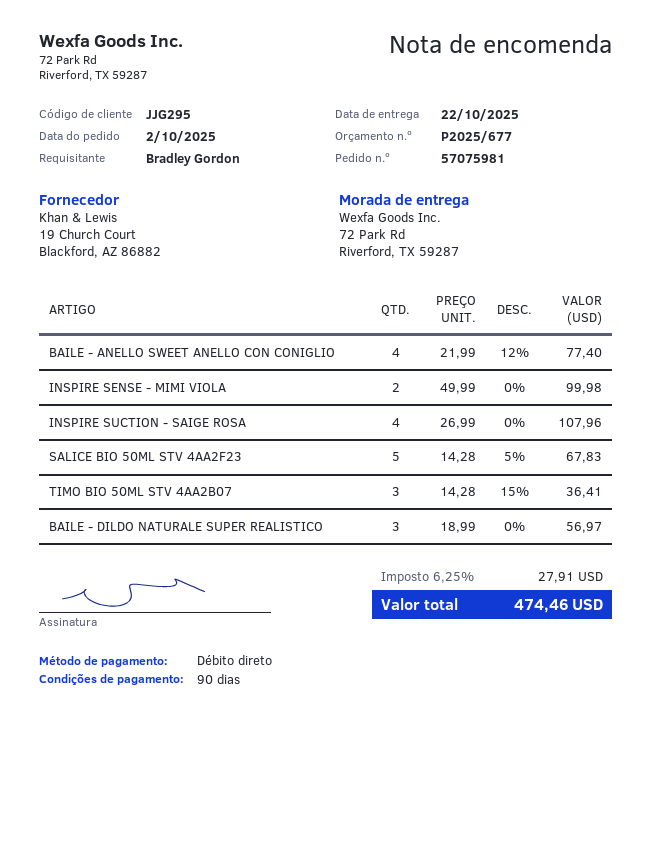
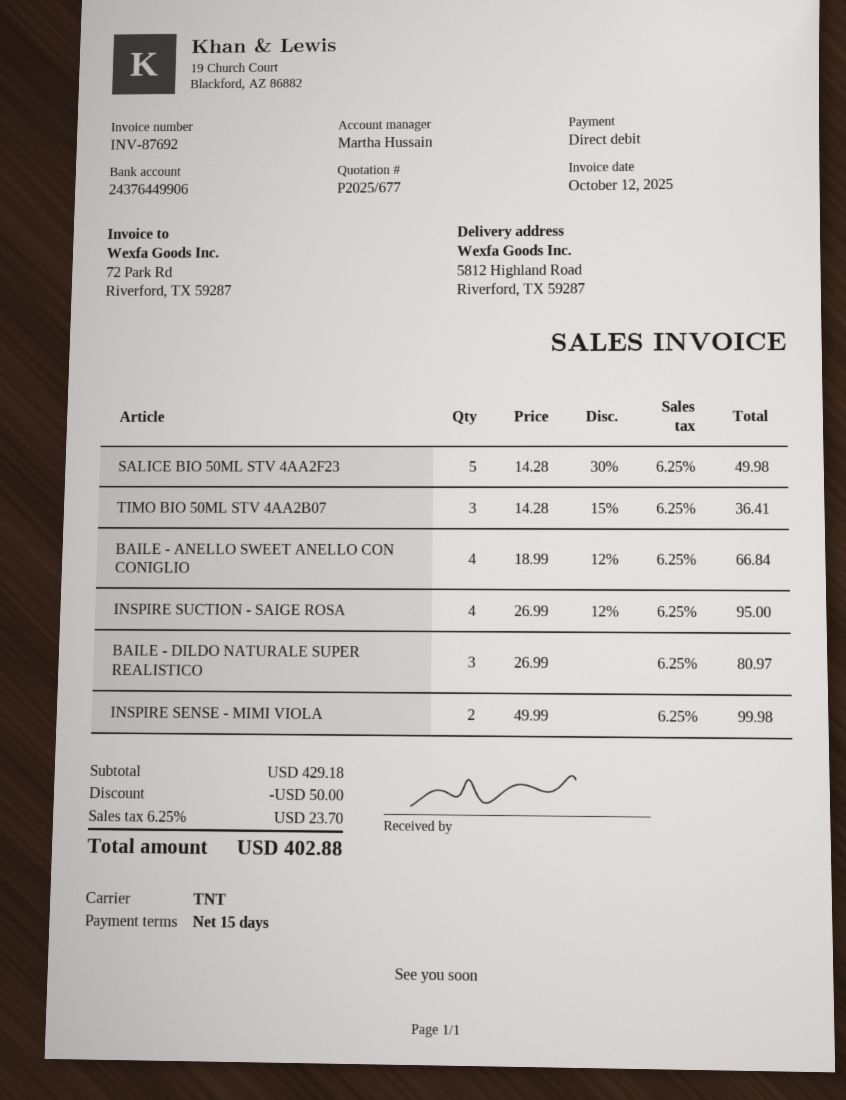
payment terms: 90 days -> 15 days
ship to: 72 Park Rd, Riverford, TX 59287 -> 5812 Highland Road, Riverford, TX 59287
BAILE - ANELLO SWEET ANELLO CON CONIGLIO: 4 x 21.99 - 12% = 77.40 -> 4 x 18.99 - 12% = 66.84
INSPIRE SUCTION - SAIGE ROSA: 4 x 26.99 = 107.96 -> 4 x 26.99 - 12% = 95.00
SALICE BIO 50ML STV 4AA2F23: 5 x 14.28 - 5% = 67.83 -> 5 x 14.28 - 30% = 49.98
BAILE - DILDO NATURALE SUPER REALISTICO: 3 x 18.99 = 56.97 -> 3 x 26.99 = 80.97
discount: none -> 50.00
tax: 6.25% = 27.91 -> 6.25% = 23.70
total: 474.46 -> 402.88

